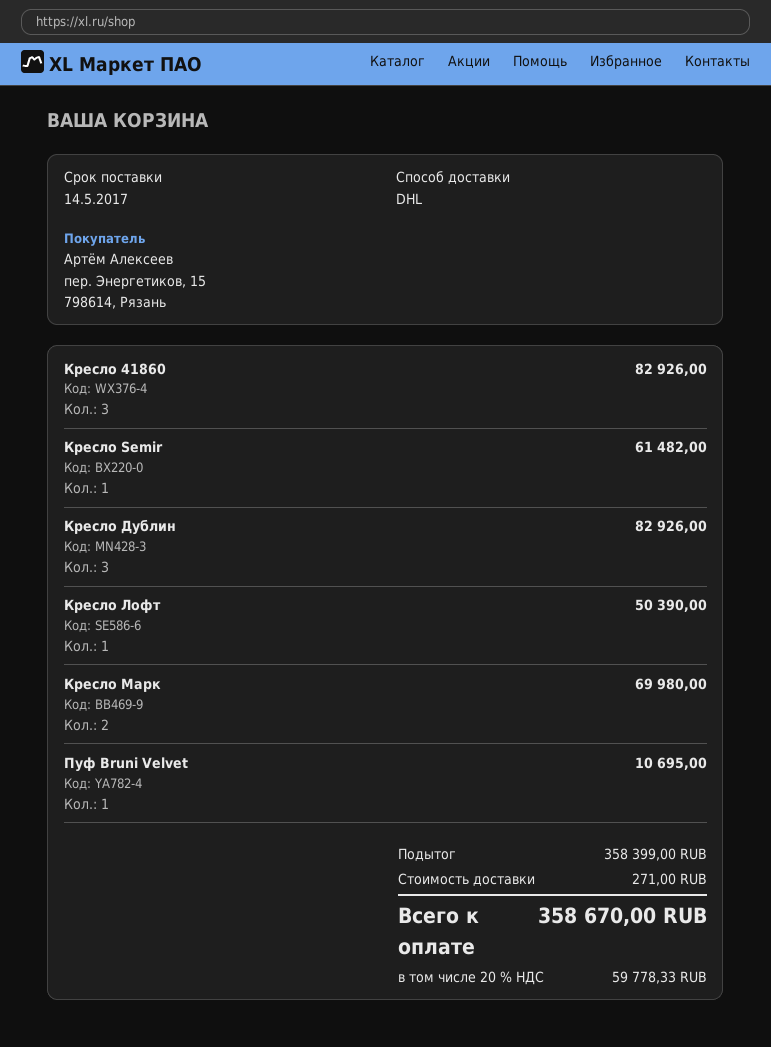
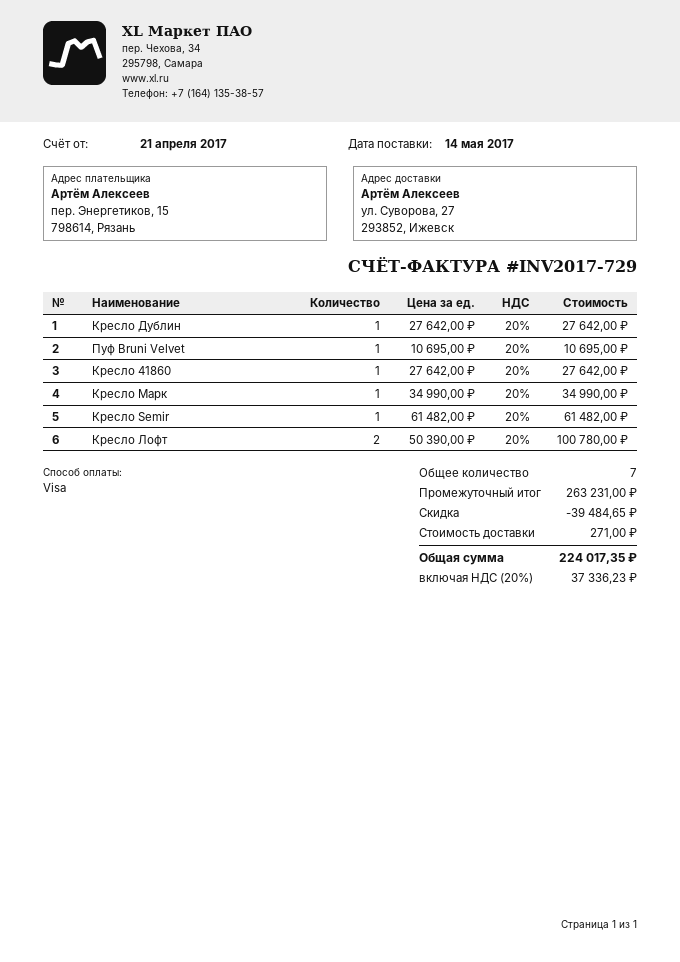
Кресло 41860: 3 for 82926.00 -> 1 for 27642.00
Кресло Дублин: 3 for 82926.00 -> 1 for 27642.00
Кресло Лофт: 1 for 50390.00 -> 2 for 100780.00
Кресло Марк: 2 for 69980.00 -> 1 for 34990.00
subtotal: 358399.00 -> 263231.00
discount: none -> 39484.65
tax: 20% = 59778.33 -> 20% = 37336.23
total: 358670.00 -> 224017.35

